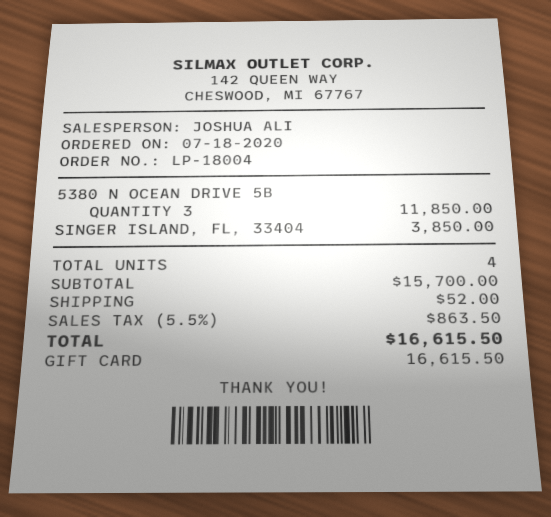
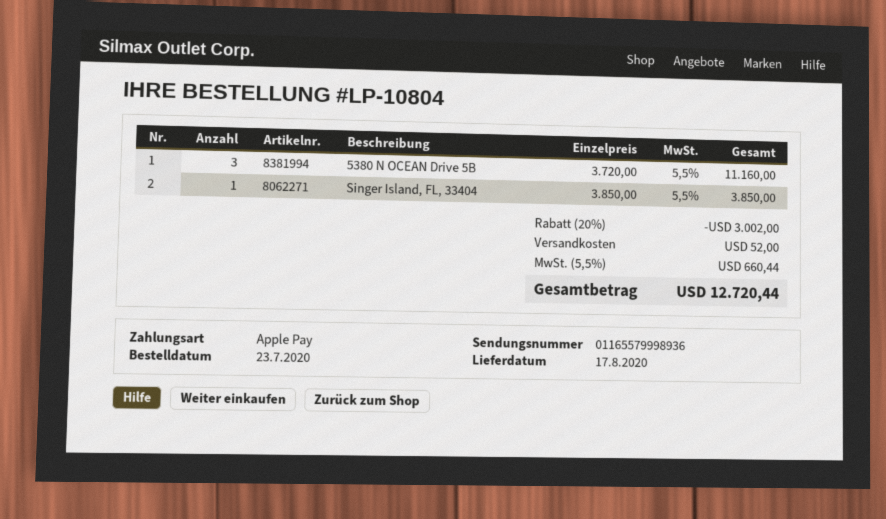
order number: LP-18004 -> LP-10804
order date: 2020-07-18 -> 2020-07-23
payment method: gift card -> Apple Pay
5380 N OCEAN DRIVE 5B: 3 for 11850.00 -> 3 for 11160.00
discount: none -> 20% = 3002.00
tax: 5.5% = 863.50 -> 5.5% = 660.44
total: 16615.50 -> 12720.44

